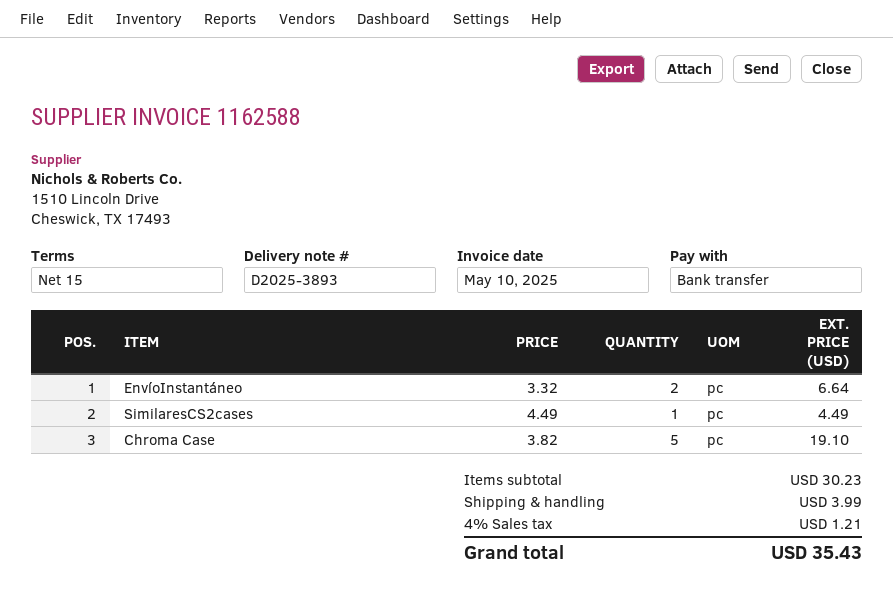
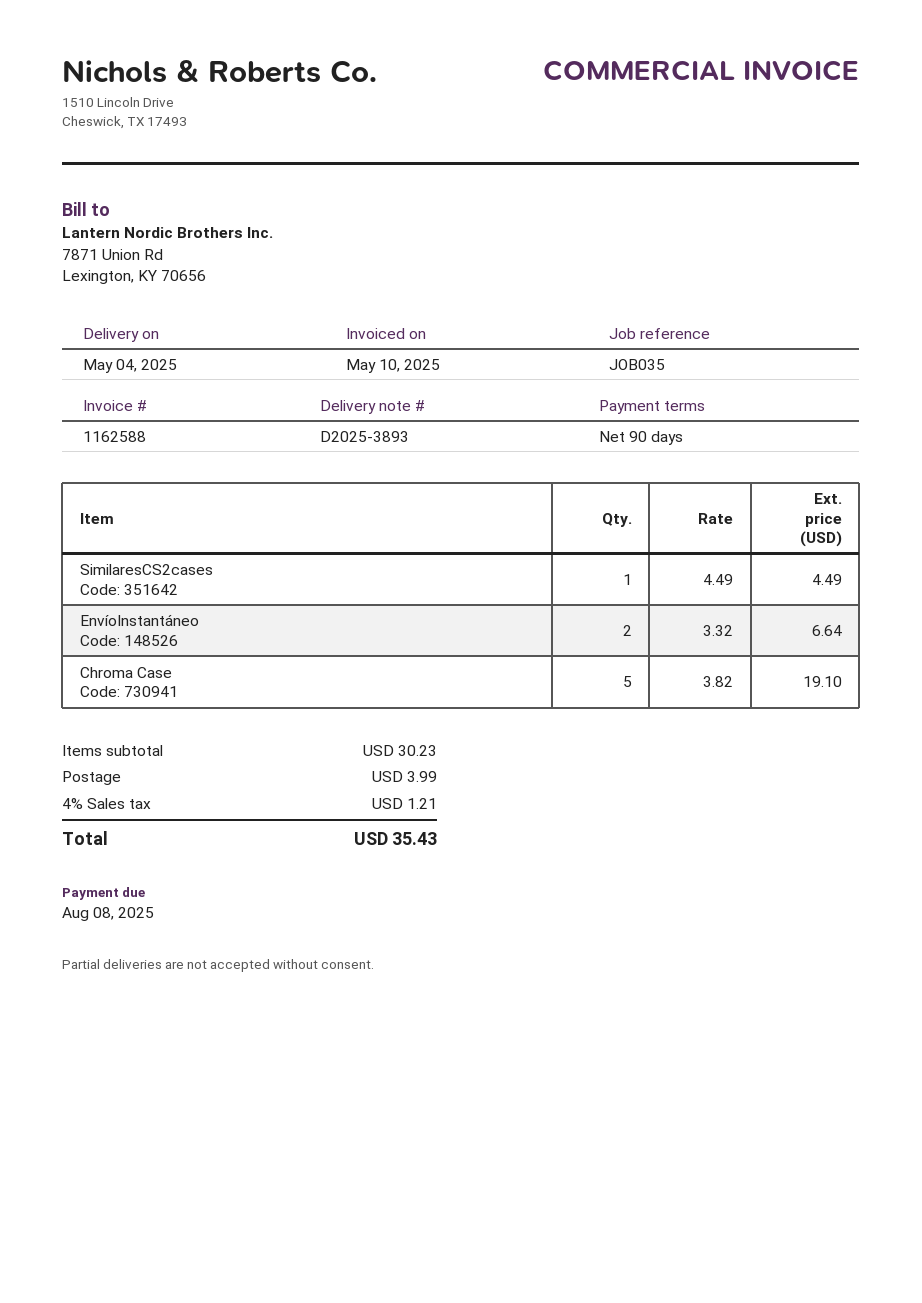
payment terms: 15 days -> 90 days

